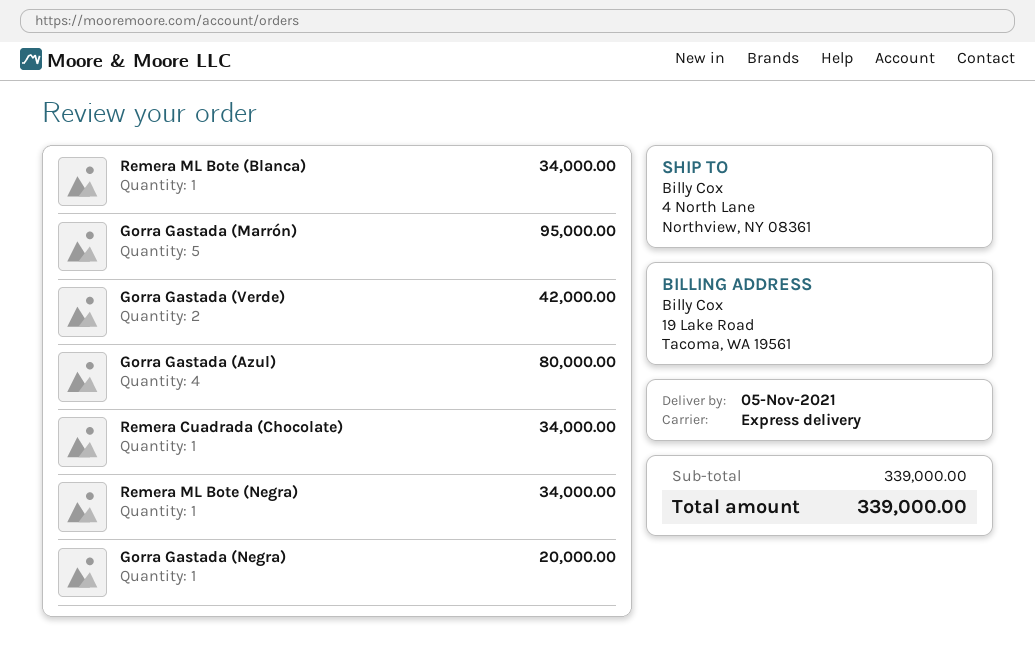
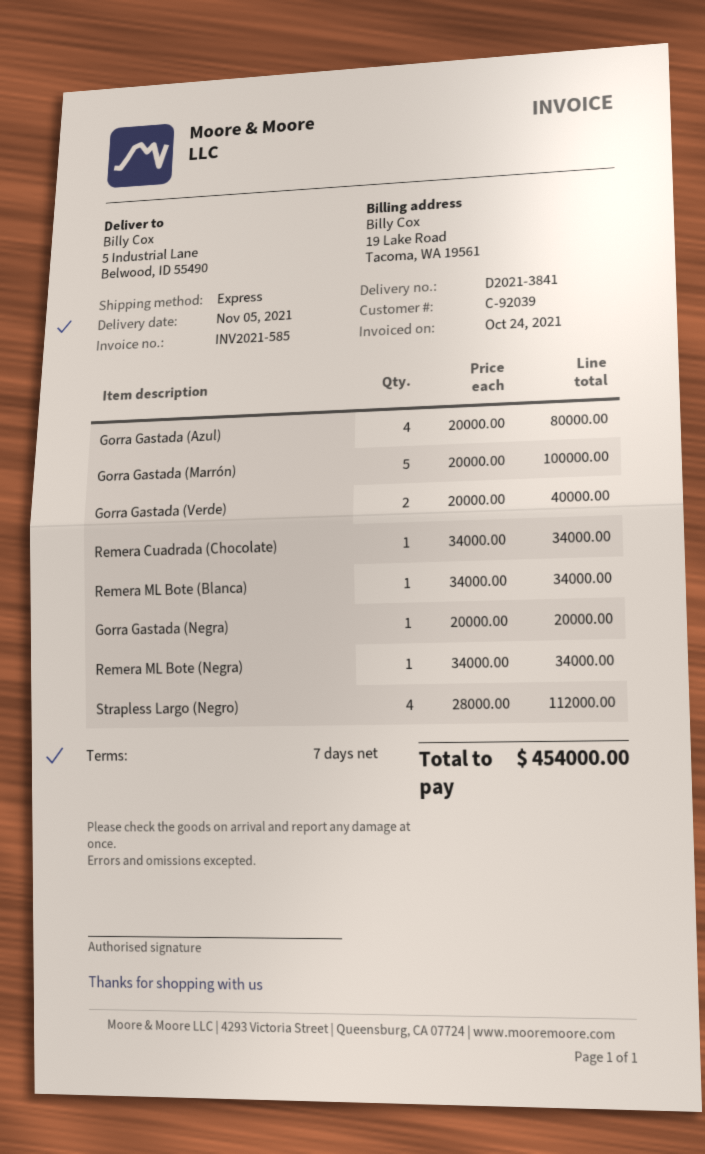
ship to: 4 North Lane, Northview, NY 08361 -> 5 Industrial Lane, Belwood, ID 55490
Gorra Gastada (Marrón): 5 for 95000.00 -> 5 for 100000.00
Gorra Gastada (Verde): 2 for 42000.00 -> 2 for 40000.00
Strapless Largo (Negro): none -> 4 for 112000.00
total: 339000.00 -> 454000.00

